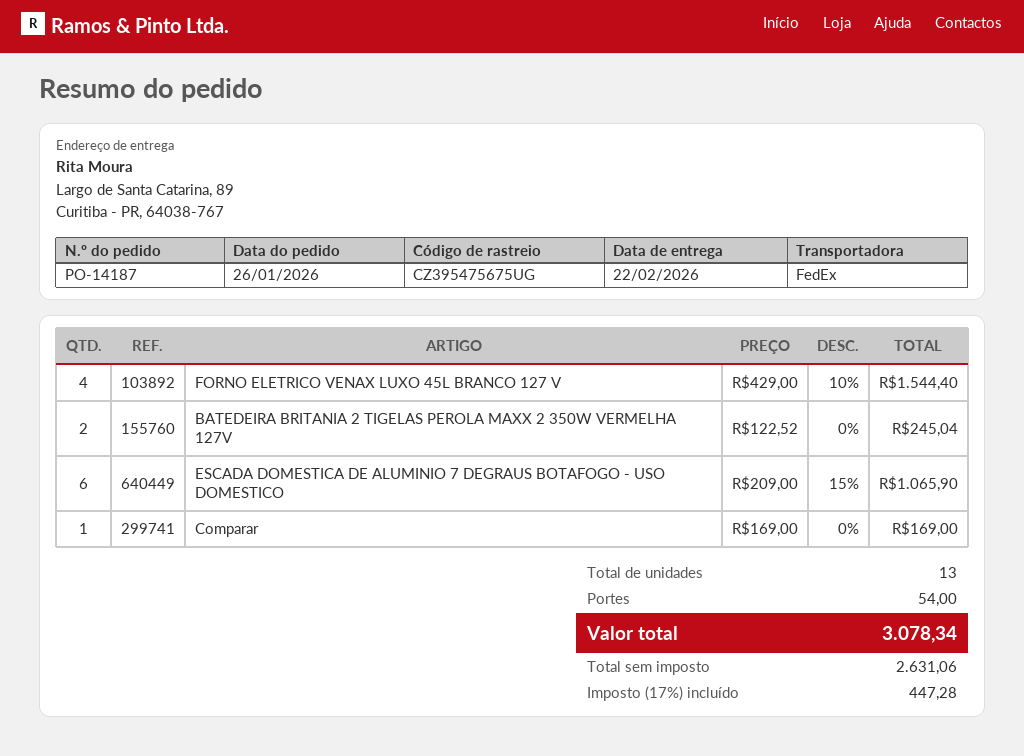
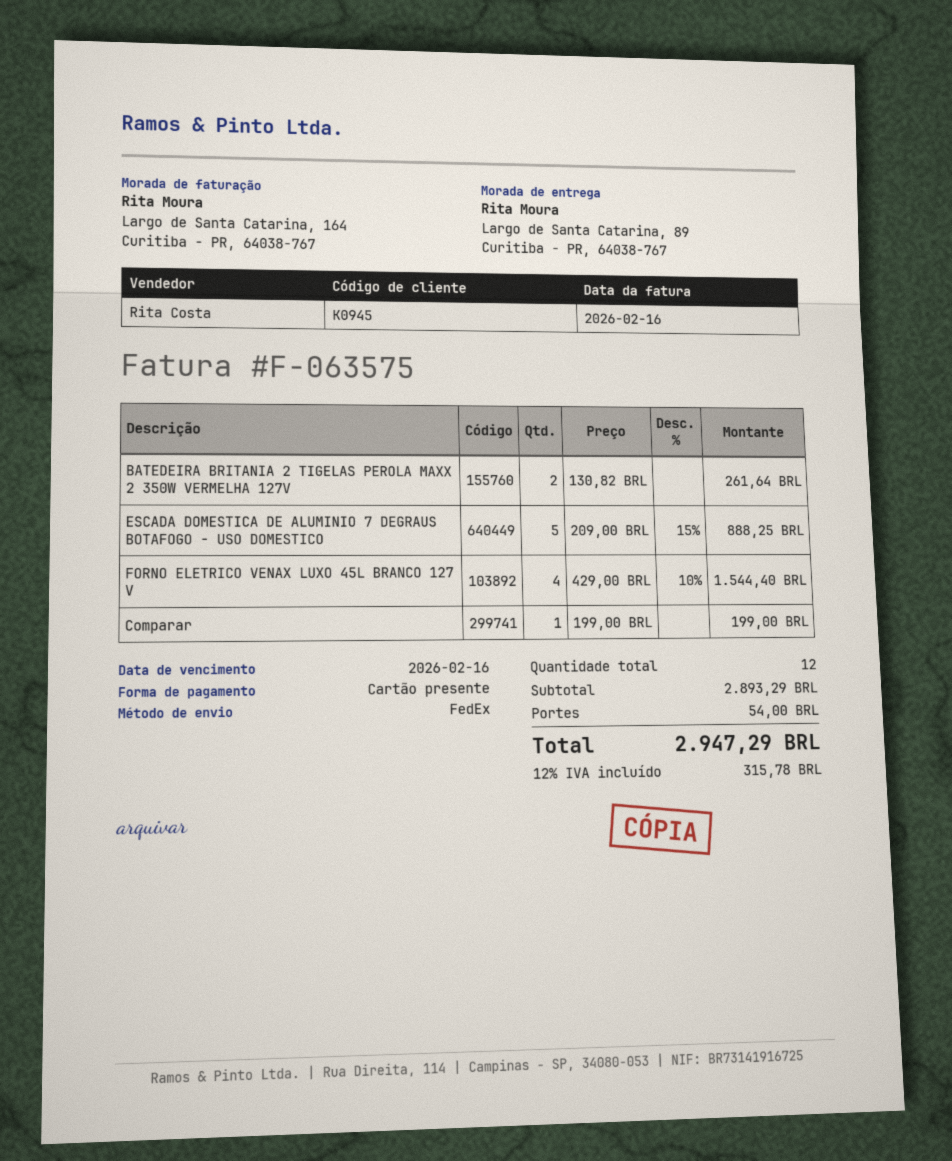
BATEDEIRA BRITANIA 2 TIGELAS PEROLA MAXX 2 350W VERMELHA 127V: 2 x 122.52 = 245.04 -> 2 x 130.82 = 261.64
ESCADA DOMESTICA DE ALUMINIO 7 DEGRAUS BOTAFOGO - USO DOMESTICO: 6 x 209.00 - 15% = 1065.90 -> 5 x 209.00 - 15% = 888.25
Comparar: 1 x 169.00 = 169.00 -> 1 x 199.00 = 199.00
total quantity: 13 -> 12
tax: 17% = 447.28 -> 12% = 315.78
total: 3078.34 -> 2947.29

